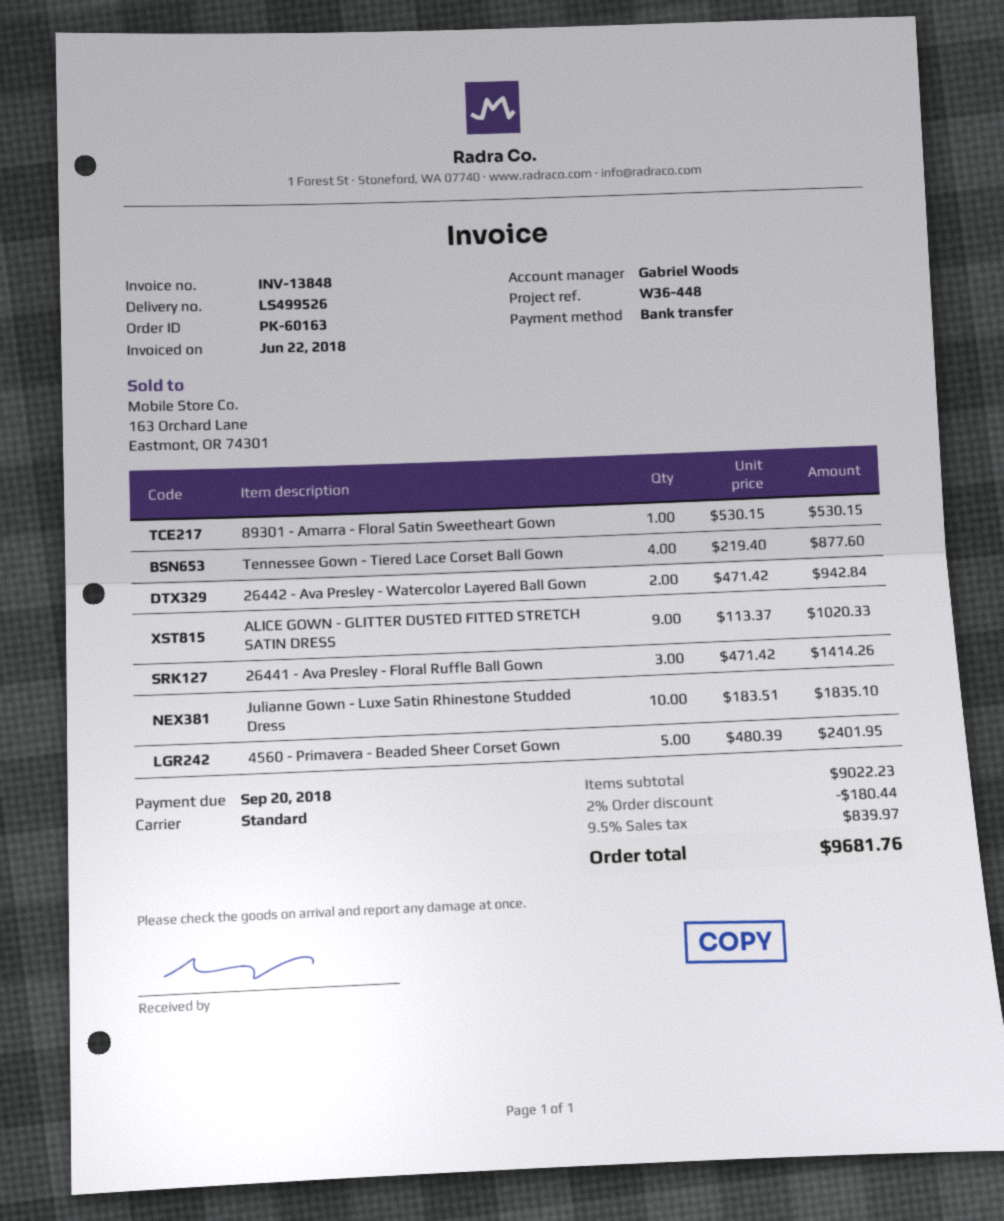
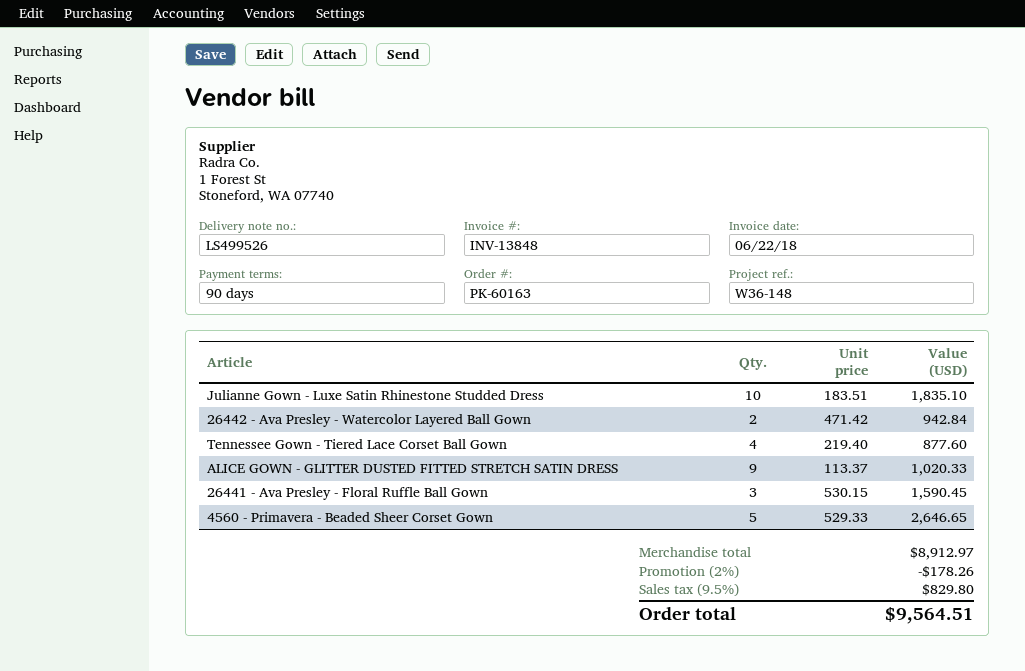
reference: W36-448 -> W36-148
89301 - Amarra - Floral Satin Sweetheart Gown: 1 x 530.15 = 530.15 -> none
26441 - Ava Presley - Floral Ruffle Ball Gown: 3 x 471.42 = 1414.26 -> 3 x 530.15 = 1590.45
4560 - Primavera - Beaded Sheer Corset Gown: 5 x 480.39 = 2401.95 -> 5 x 529.33 = 2646.65
subtotal: 9022.23 -> 8912.97
discount: 2% = 180.44 -> 2% = 178.26
tax: 9.5% = 839.97 -> 9.5% = 829.80
total: 9681.76 -> 9564.51

